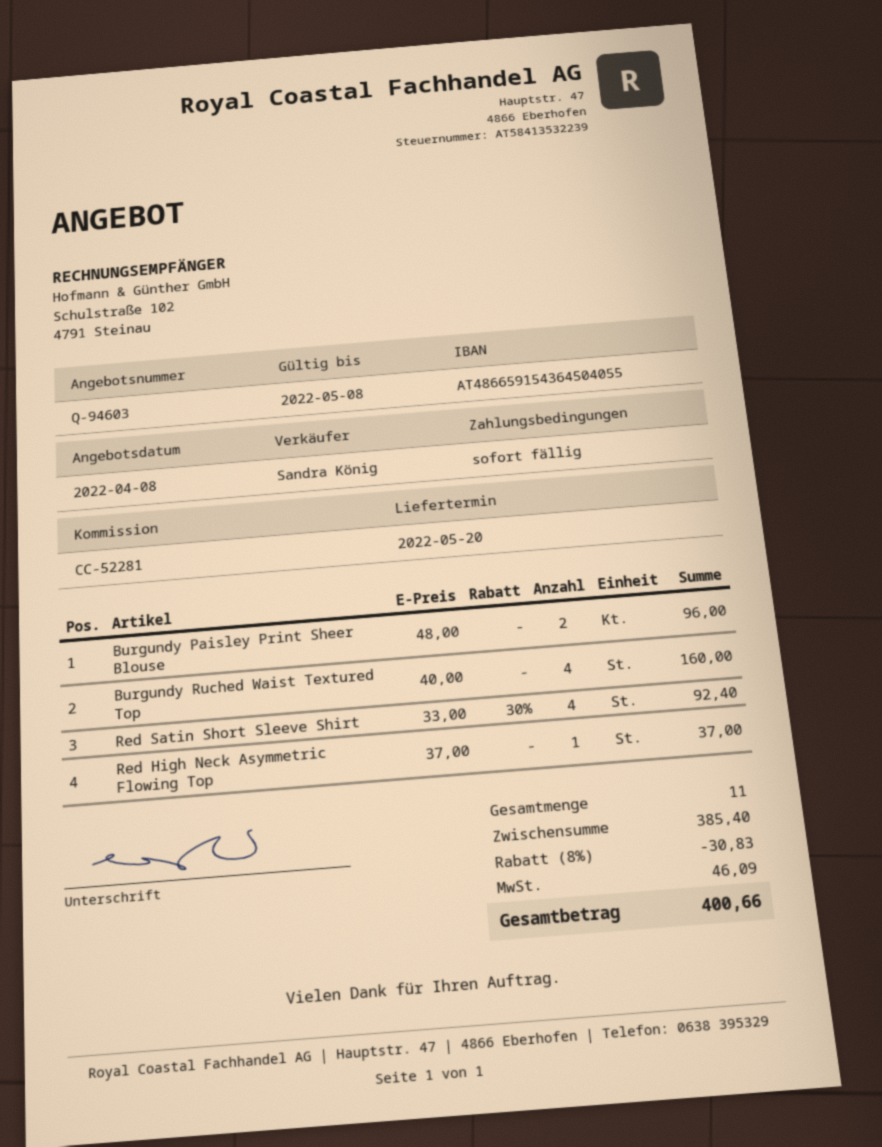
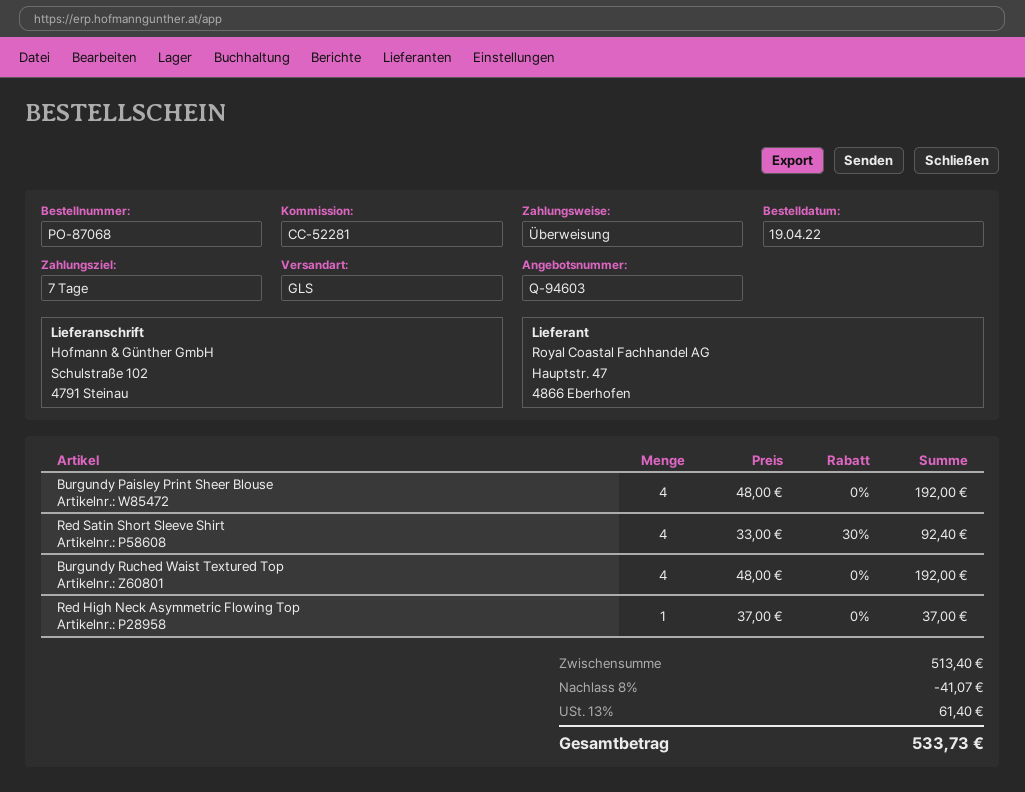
payment terms: on receipt -> 7 days
Burgundy Paisley Print Sheer Blouse: 2 x 48.00 = 96.00 -> 4 x 48.00 = 192.00
Burgundy Ruched Waist Textured Top: 4 x 40.00 = 160.00 -> 4 x 48.00 = 192.00
subtotal: 385.40 -> 513.40
discount: 8% = 30.83 -> 8% = 41.07
tax: 46.09 -> 61.40
total: 400.66 -> 533.73

